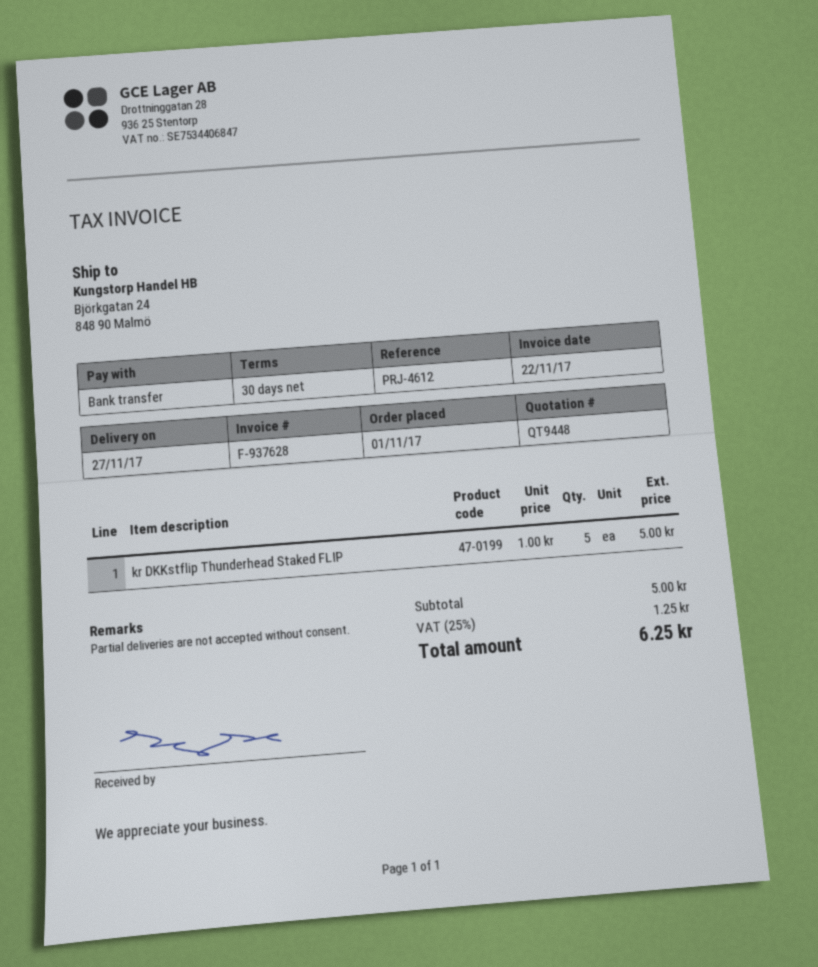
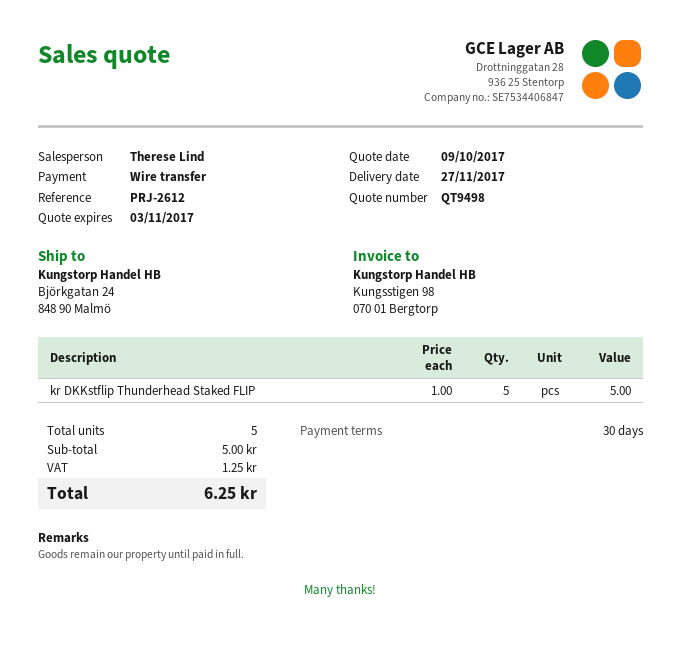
quote number: QT9448 -> QT9498
reference: PRJ-4612 -> PRJ-2612

